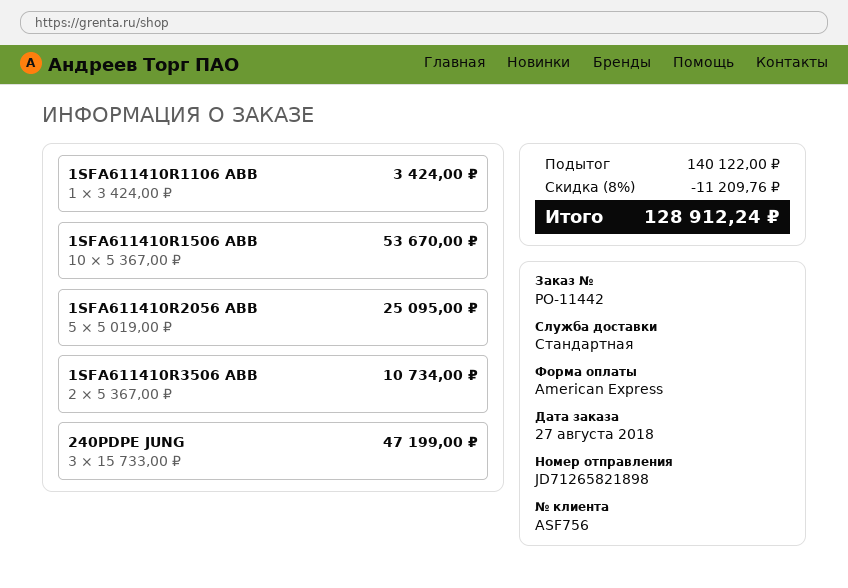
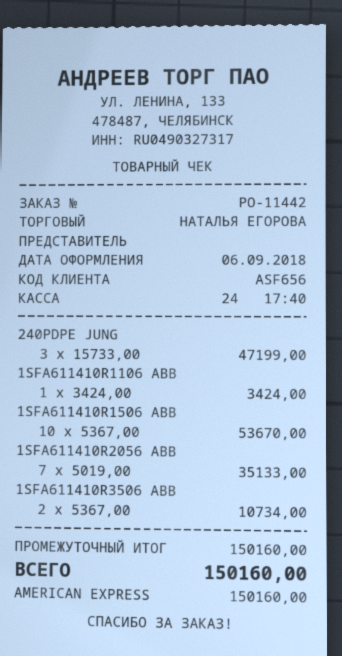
order date: 2018-08-27 -> 2018-09-06
customer number: ASF756 -> ASF656
1SFA611410R2056 ABB: 5 x 5019.00 = 25095.00 -> 7 x 5019.00 = 35133.00
subtotal: 140122.00 -> 150160.00
discount: 8% = 11209.76 -> none
total: 128912.24 -> 150160.00

